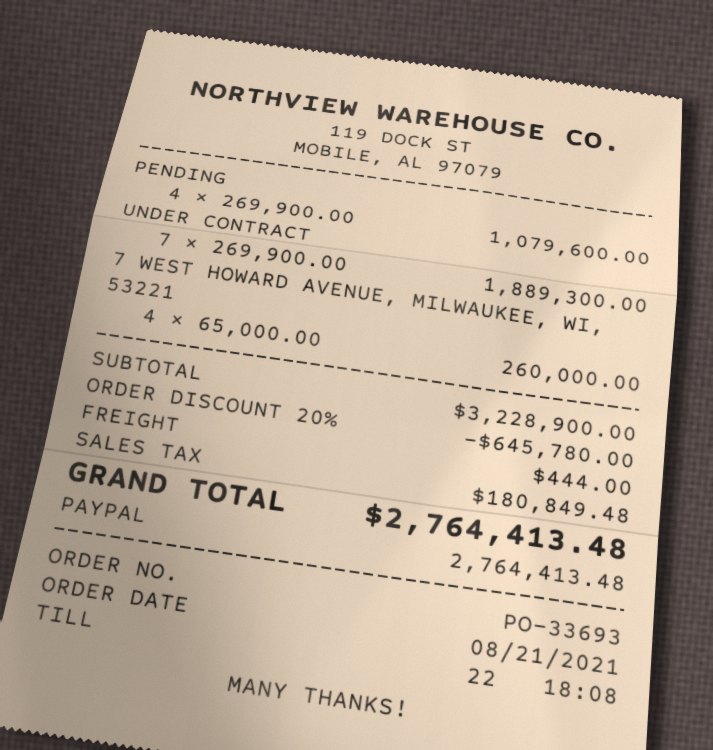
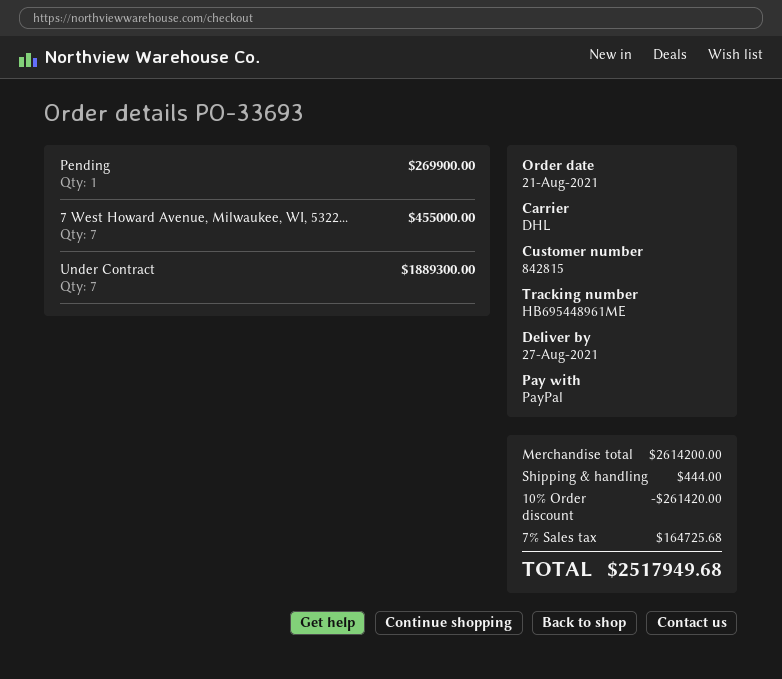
PENDING: 4 for 1079600.00 -> 1 for 269900.00
7 WEST HOWARD AVENUE, MILWAUKEE, WI, 53221: 4 for 260000.00 -> 7 for 455000.00
subtotal: 3228900.00 -> 2614200.00
discount: 20% = 645780.00 -> 10% = 261420.00
tax: 180849.48 -> 164725.68
total: 2764413.48 -> 2517949.68

